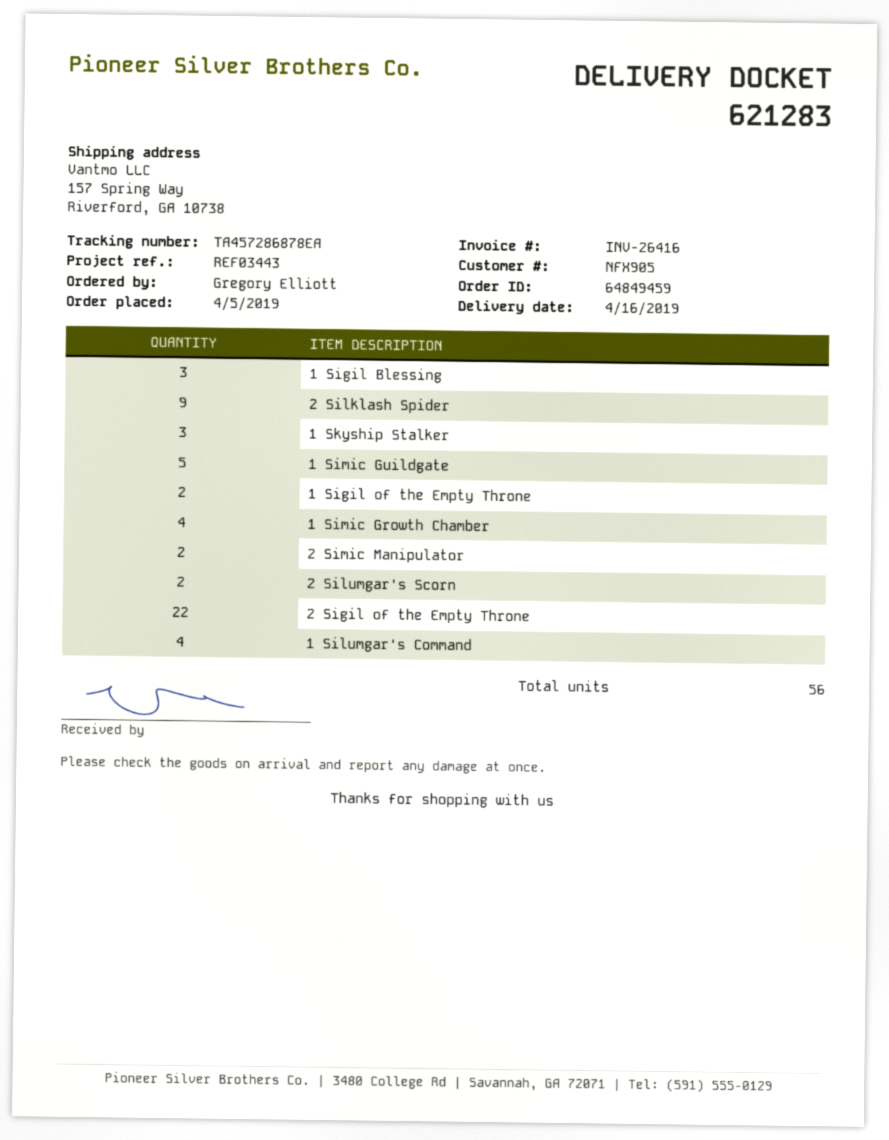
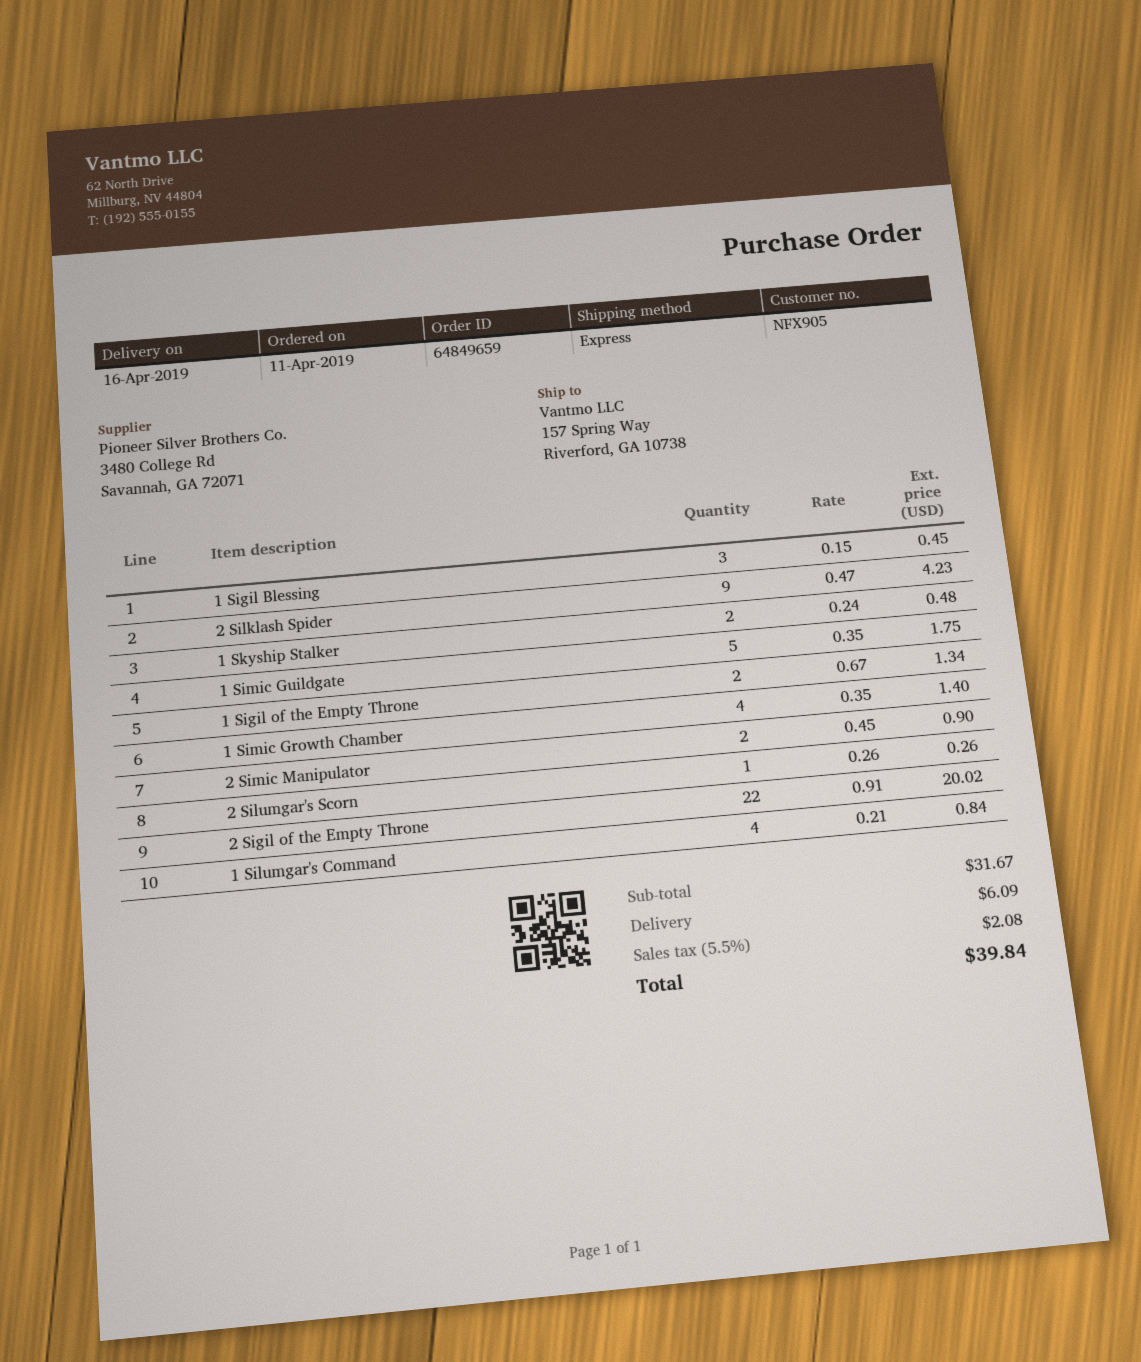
order number: 64849459 -> 64849659
order date: 2019-04-05 -> 2019-04-11
1 Skyship Stalker: 3 -> 2
2 Silumgar's Scorn: 2 -> 1

